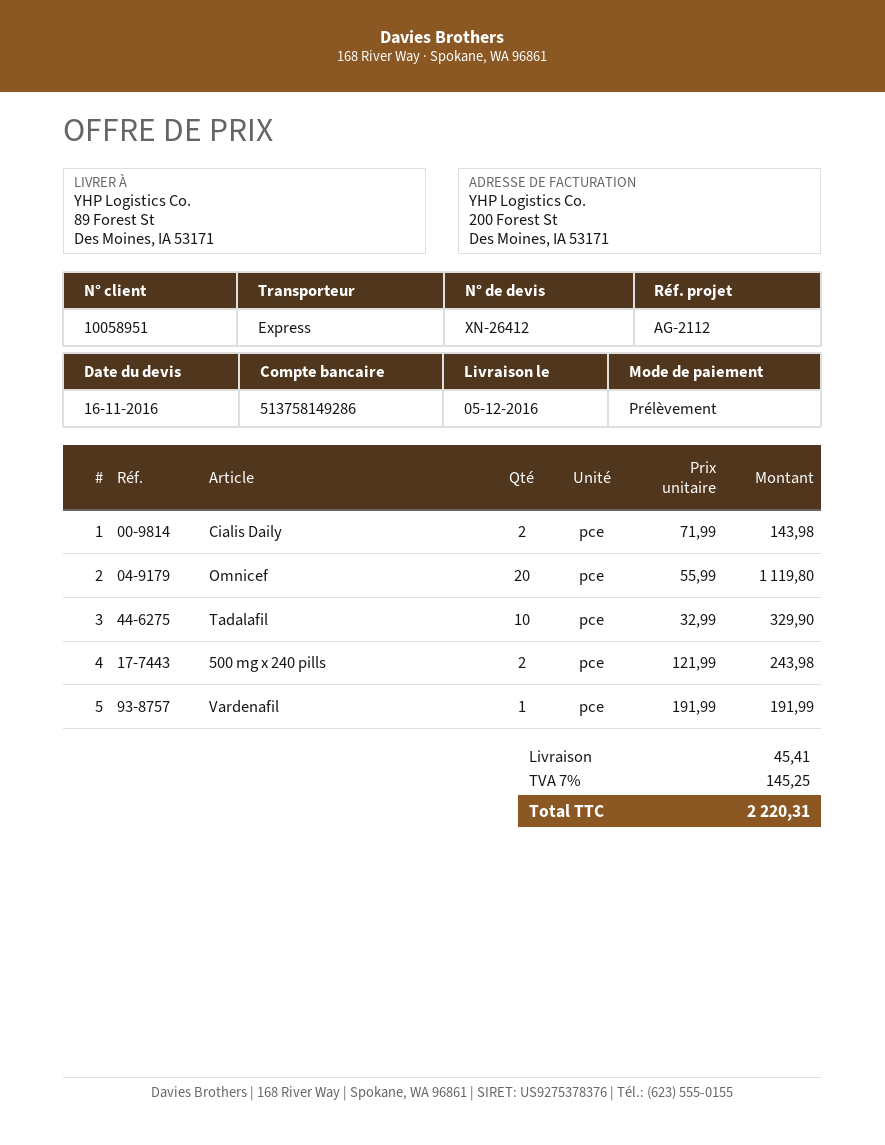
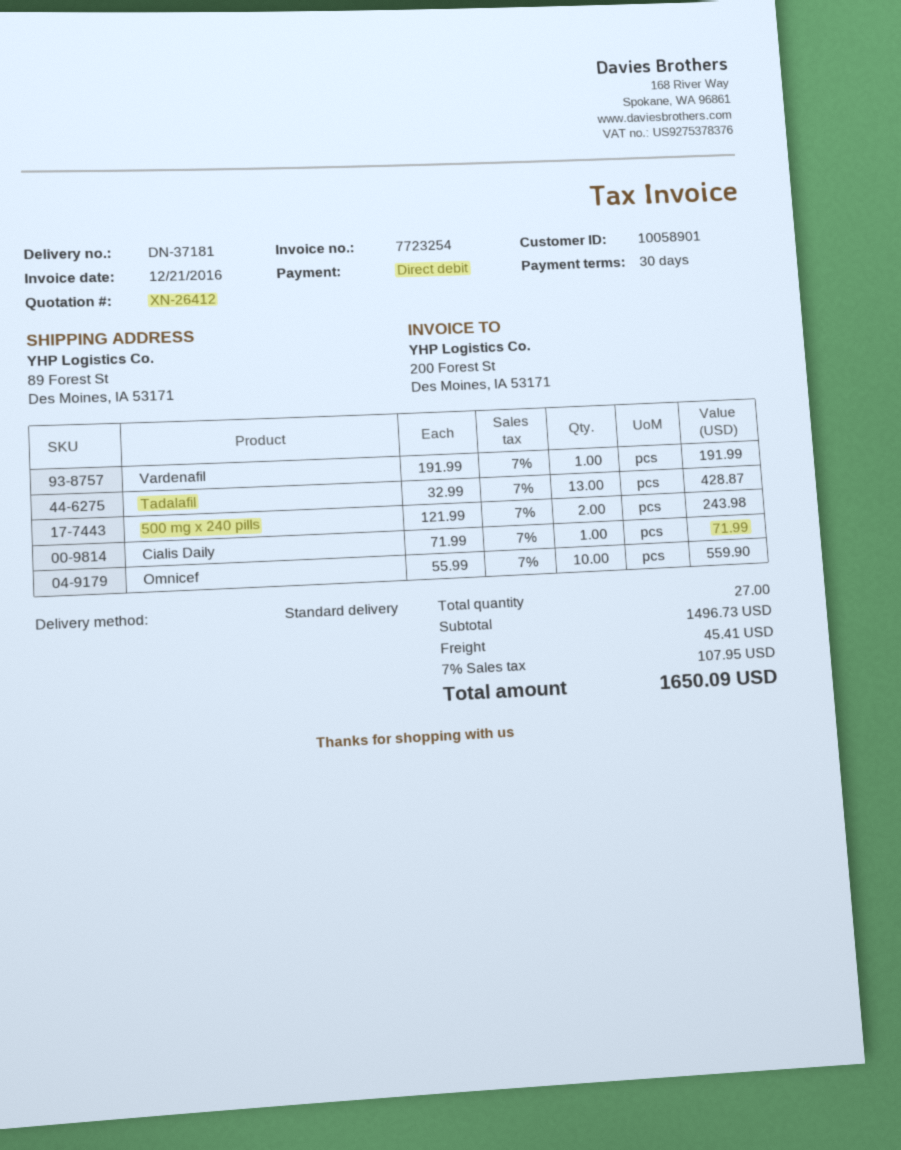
customer number: 10058951 -> 10058901
shipping method: express -> standard
Cialis Daily: 2 x 71.99 = 143.98 -> 1 x 71.99 = 71.99
Omnicef: 20 x 55.99 = 1119.80 -> 10 x 55.99 = 559.90
Tadalafil: 10 x 32.99 = 329.90 -> 13 x 32.99 = 428.87
tax: 7% = 145.25 -> 7% = 107.95
total: 2220.31 -> 1650.09

